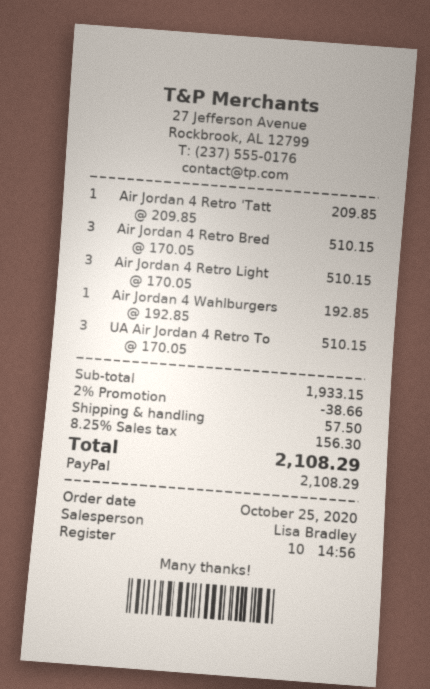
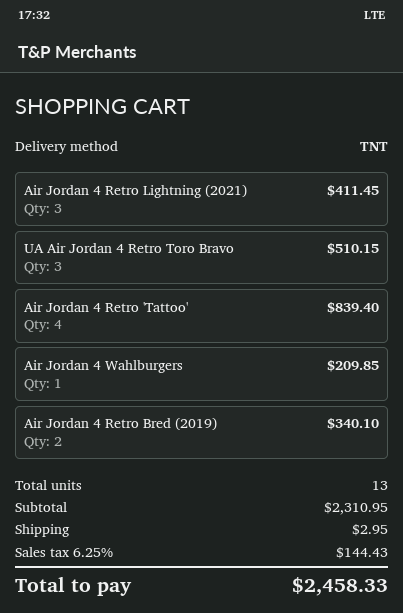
Air Jordan 4 Retro 'Tatt: 1 for 209.85 -> 4 for 839.40
Air Jordan 4 Retro Bred: 3 for 510.15 -> 2 for 340.10
Air Jordan 4 Retro Light: 3 for 510.15 -> 3 for 411.45
Air Jordan 4 Wahlburgers: 1 for 192.85 -> 1 for 209.85
subtotal: 1933.15 -> 2310.95
discount: 2% = 38.66 -> none
shipping: 57.50 -> 2.95
tax: 8.25% = 156.30 -> 6.25% = 144.43
total: 2108.29 -> 2458.33

